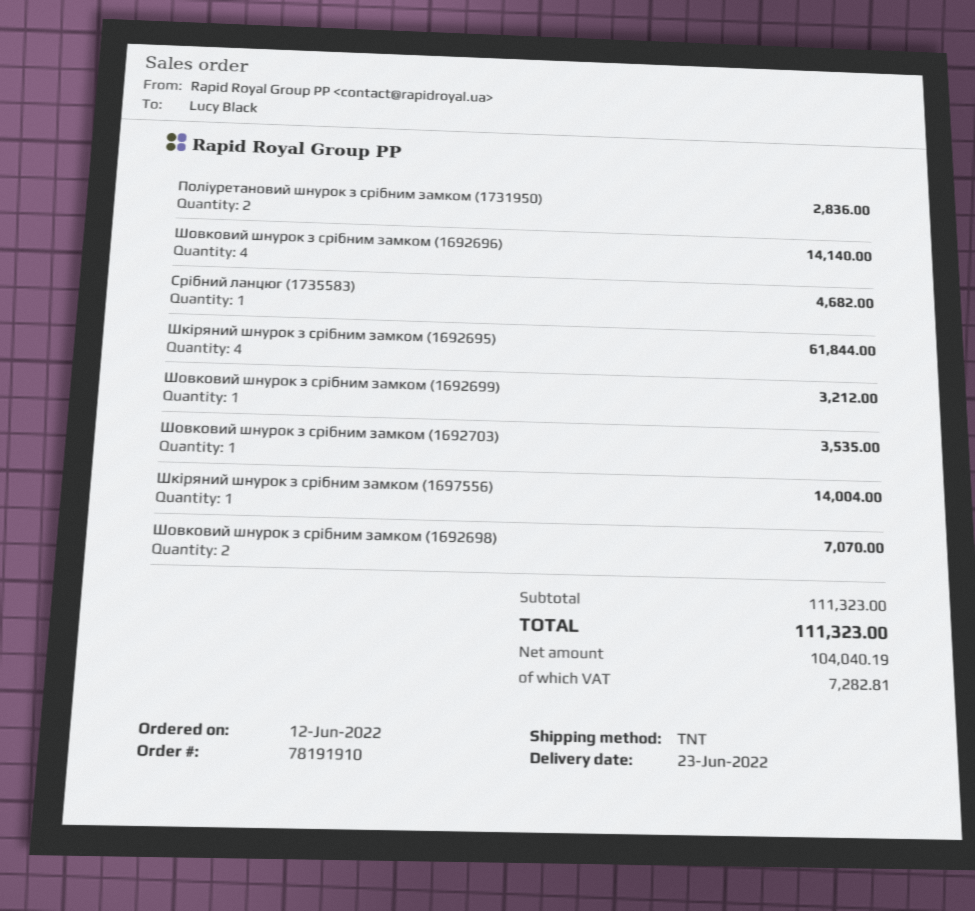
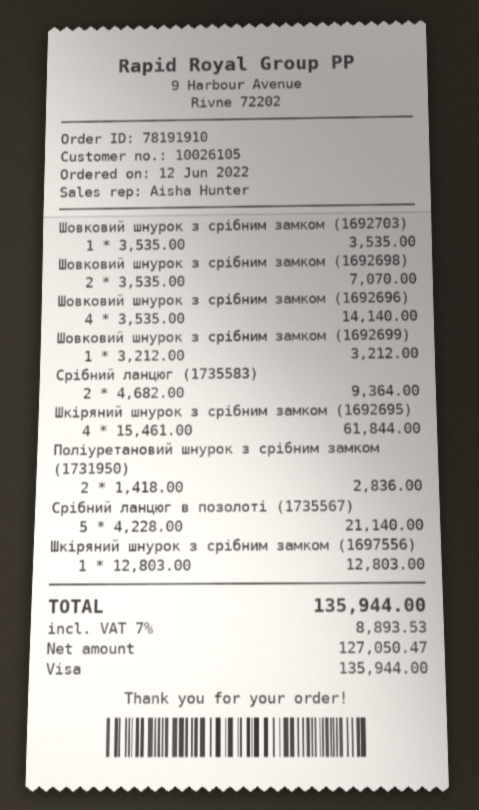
Срібний ланцюг (1735583): 1 for 4682.00 -> 2 for 9364.00
Шкіряний шнурок з срібним замком (1697556): 1 for 14004.00 -> 1 for 12803.00
Срібний ланцюг в позолоті (1735567): none -> 5 for 21140.00
net: 104040.19 -> 127050.47
tax: 7282.81 -> 8893.53
total: 111323.00 -> 135944.00

